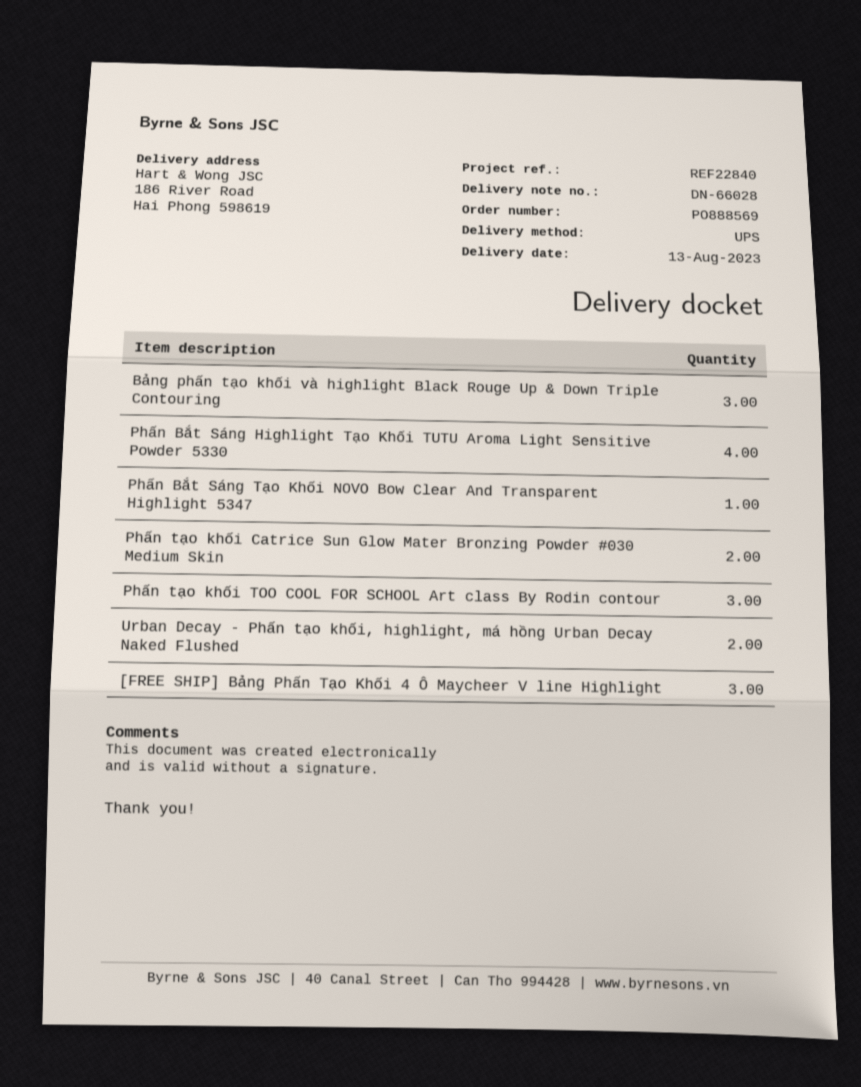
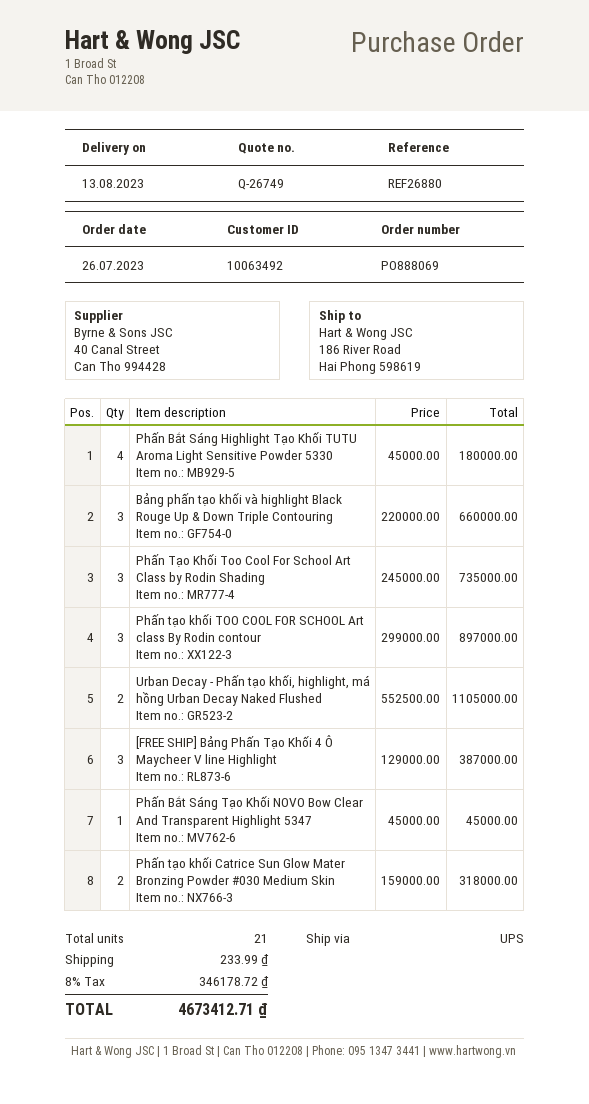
order number: PO888569 -> PO888069
reference: REF22840 -> REF26880
Phấn Tạo Khối Too Cool For School Art Class by Rodin Shading: none -> 3

